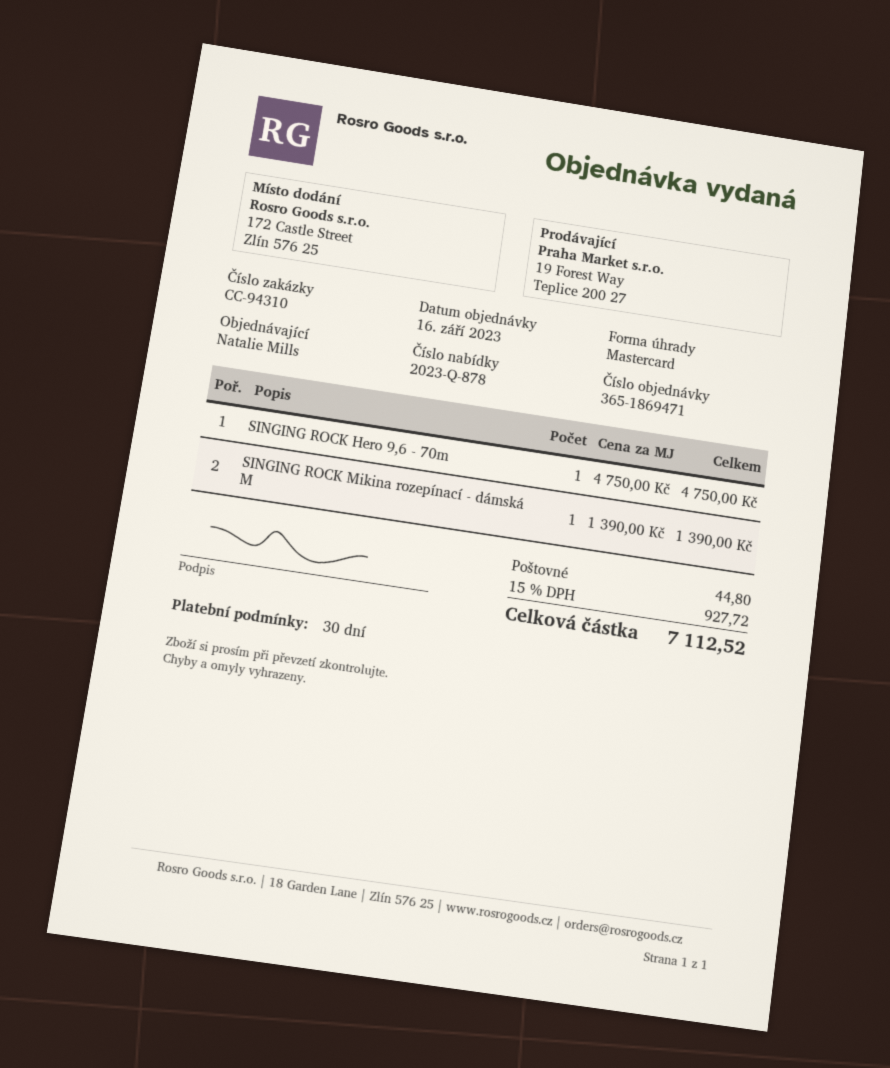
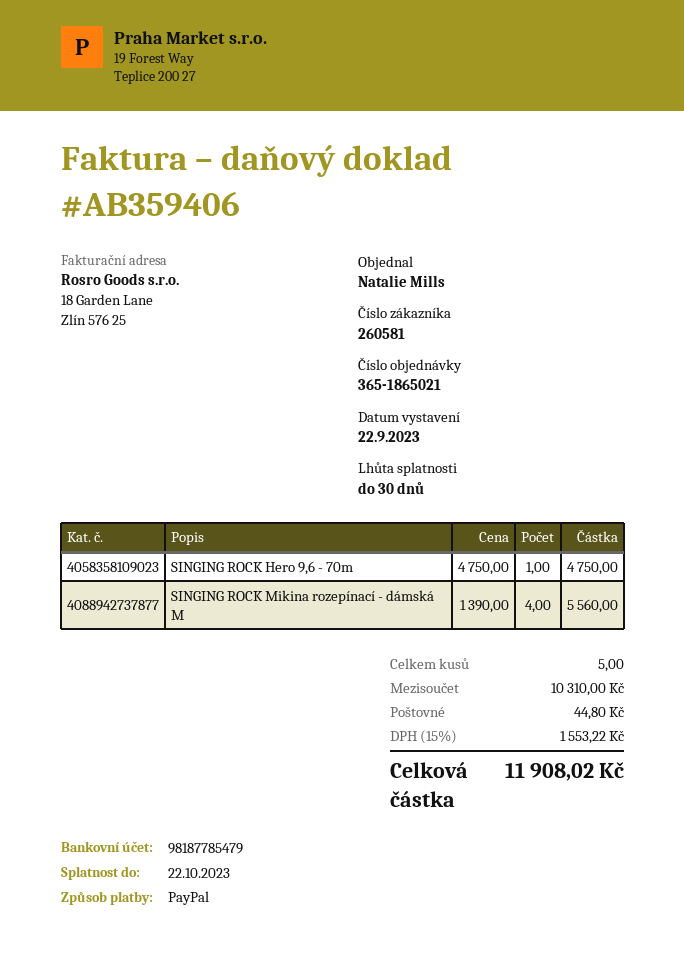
order number: 365-1869471 -> 365-1865021
payment method: Mastercard -> PayPal
SINGING ROCK Mikina rozepínací - dámská M: 1 x 1390.00 = 1390.00 -> 4 x 1390.00 = 5560.00
tax: 15% = 927.72 -> 15% = 1553.22
total: 7112.52 -> 11908.02

